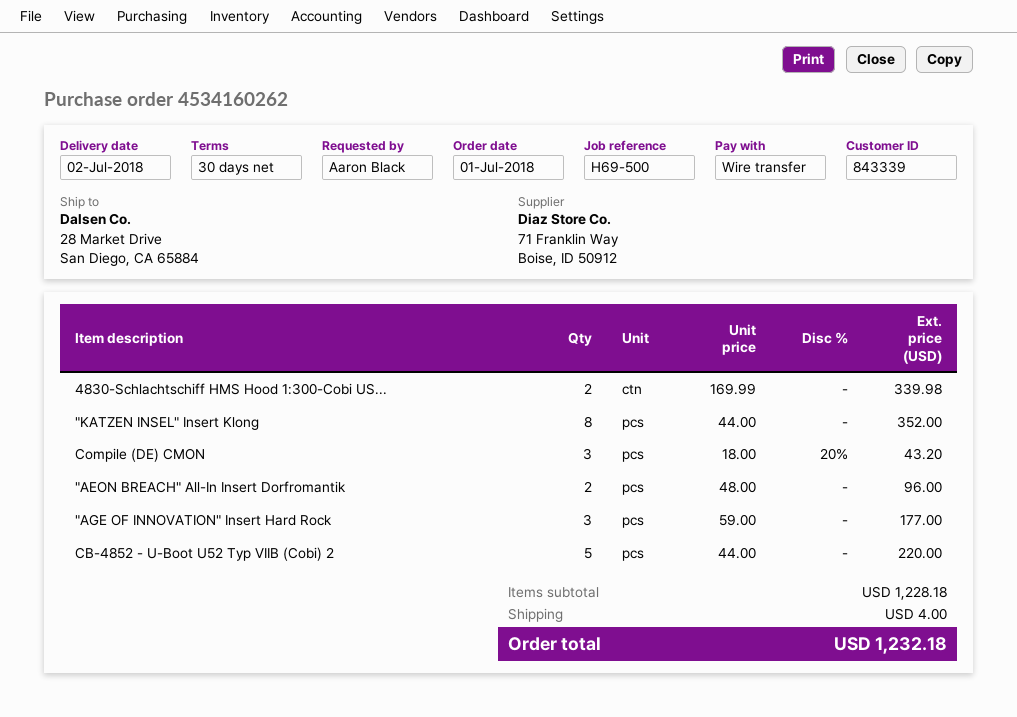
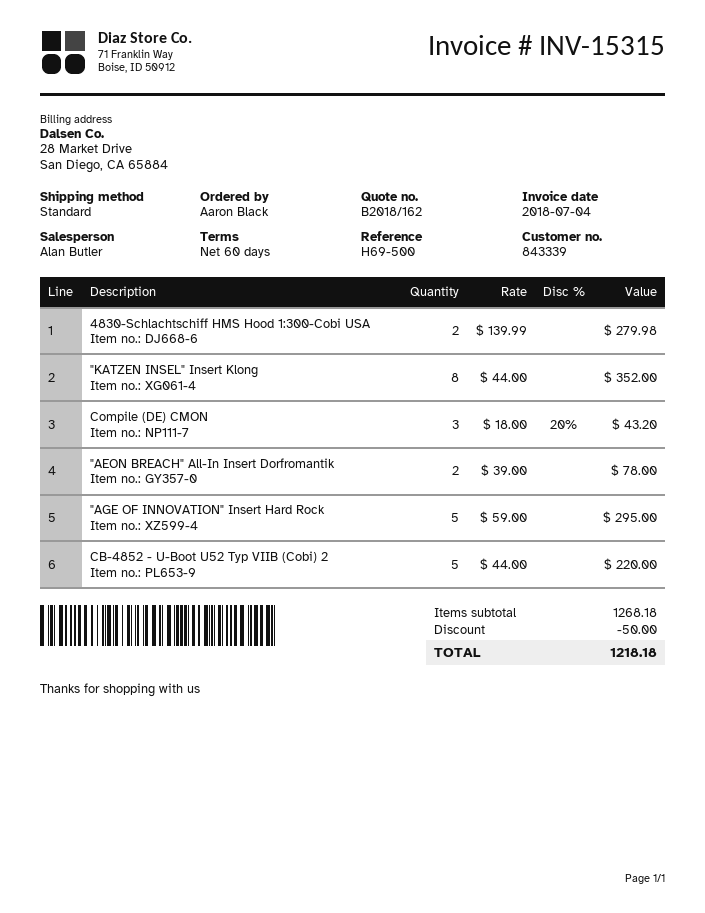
payment terms: 30 days -> 60 days
4830-Schlachtschiff HMS Hood 1:300-Cobi US...: 2 x 169.99 = 339.98 -> 2 x 139.99 = 279.98
"AEON BREACH" All-In Insert Dorfromantik: 2 x 48.00 = 96.00 -> 2 x 39.00 = 78.00
"AGE OF INNOVATION" Insert Hard Rock: 3 x 59.00 = 177.00 -> 5 x 59.00 = 295.00
subtotal: 1228.18 -> 1268.18
discount: none -> 50.00
shipping: 4.00 -> none
total: 1232.18 -> 1218.18

